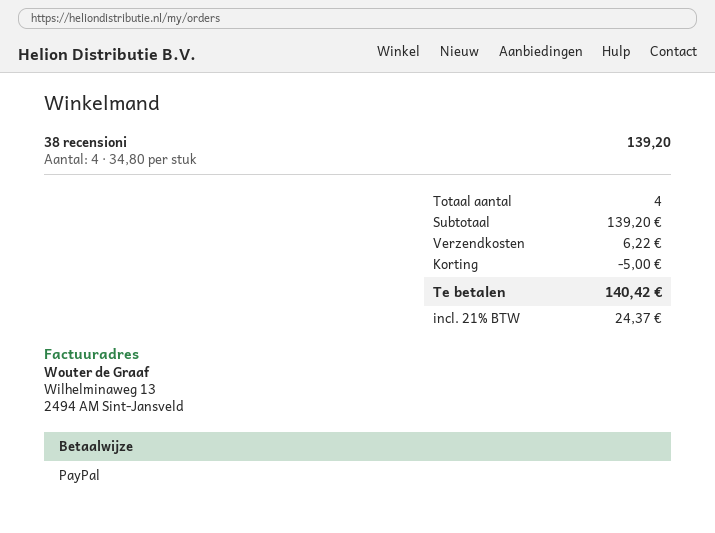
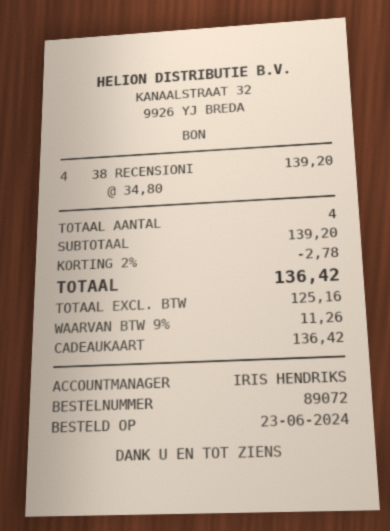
payment method: PayPal -> gift card
discount: 5.00 -> 2.78
shipping: 6.22 -> none
tax: 21% = 24.37 -> 9% = 11.26
total: 140.42 -> 136.42

